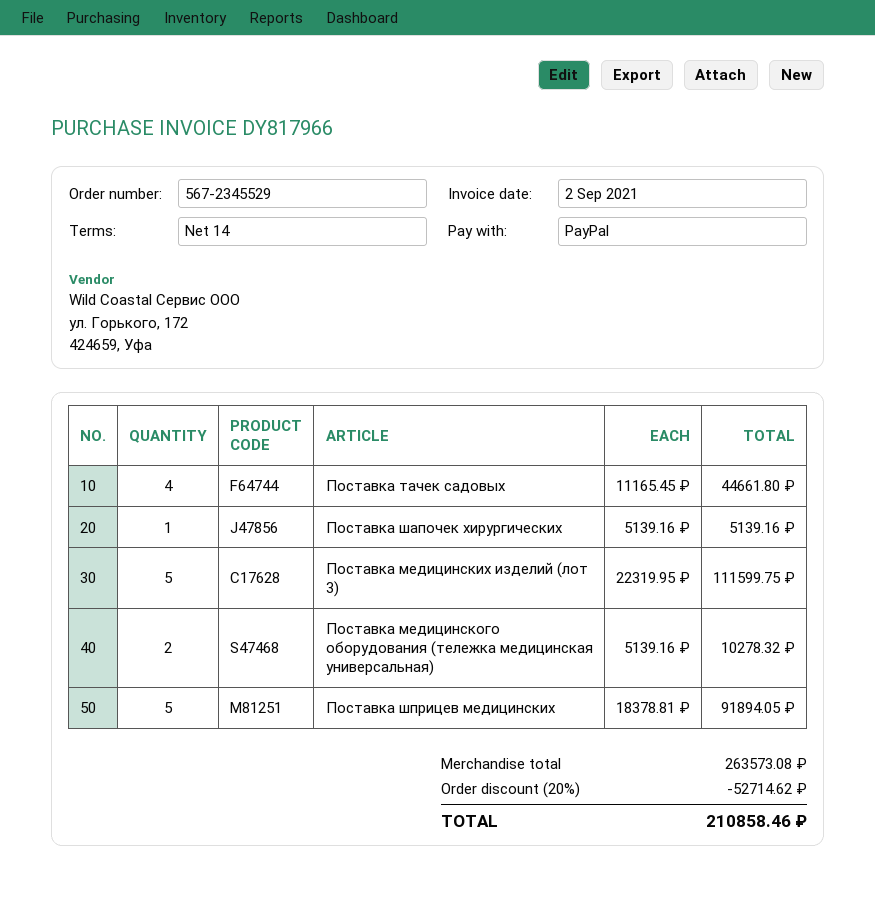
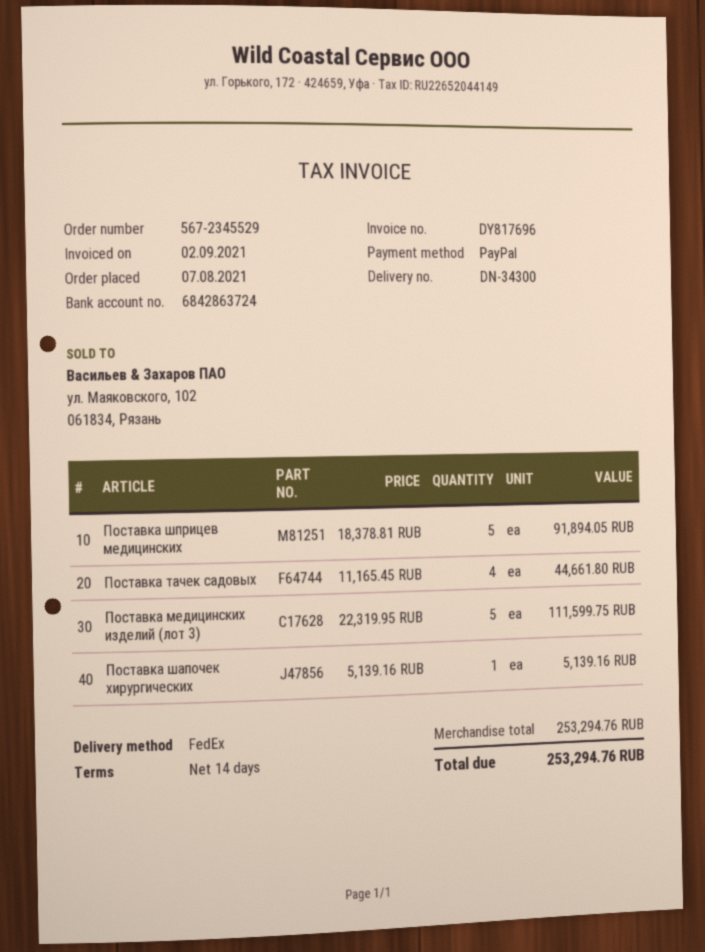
invoice number: DY817966 -> DY817696
Поставка медицинского оборудования (тележка медицинская универсальная): 2 x 5139.16 = 10278.32 -> none
subtotal: 263573.08 -> 253294.76
discount: 20% = 52714.62 -> none
total: 210858.46 -> 253294.76

